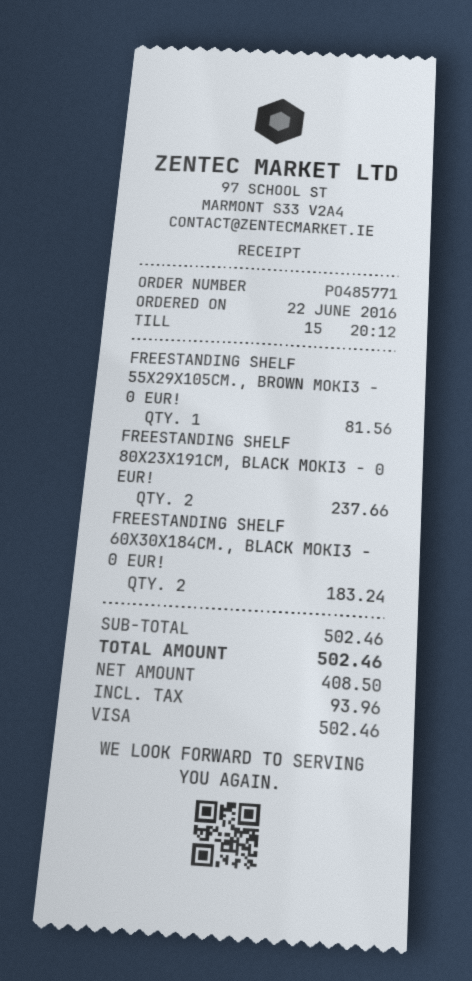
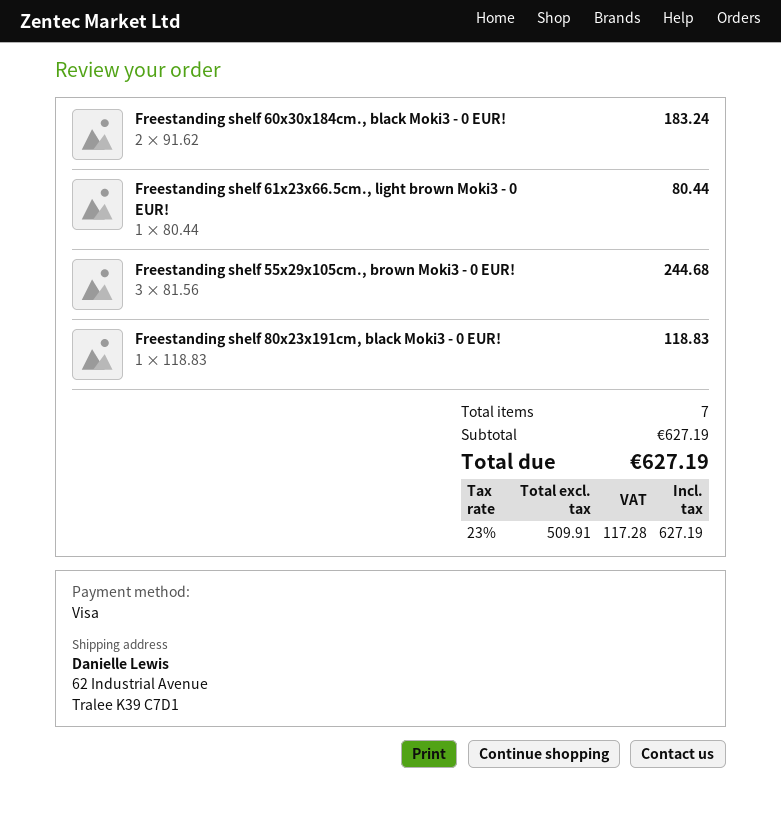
FREESTANDING SHELF 55X29X105CM., BROWN MOKI3 - 0 EUR!: 1 for 81.56 -> 3 for 244.68
FREESTANDING SHELF 80X23X191CM, BLACK MOKI3 - 0 EUR!: 2 for 237.66 -> 1 for 118.83
Freestanding shelf 61x23x66.5cm., light brown Moki3 - 0 EUR!: none -> 1 for 80.44
subtotal: 502.46 -> 627.19
net: 408.50 -> 509.91
tax: 93.96 -> 117.28
total: 502.46 -> 627.19

